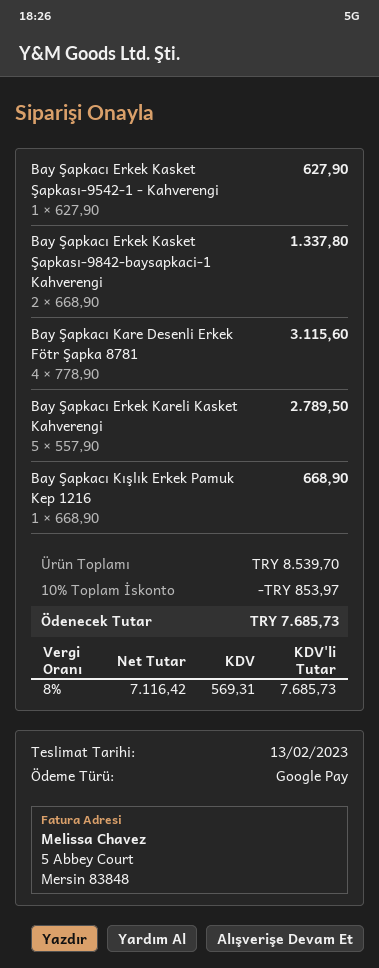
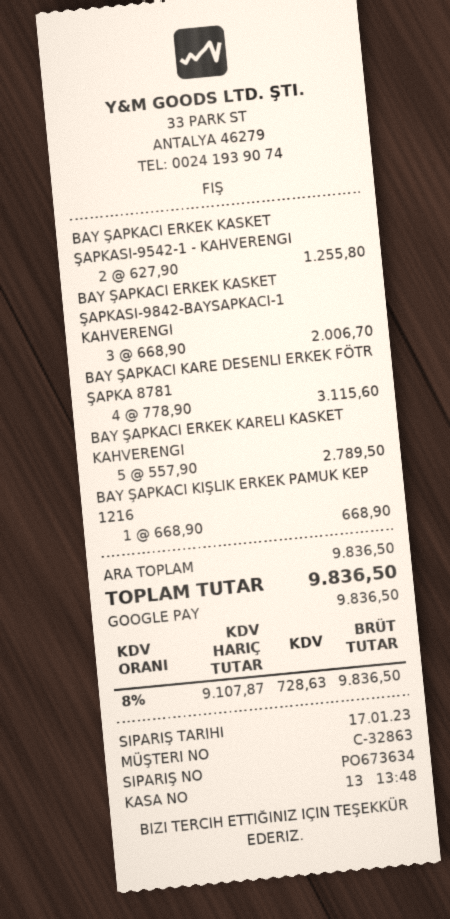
Bay Şapkacı Erkek Kasket Şapkası-9542-1 - Kahverengi: 1 x 627.90 = 627.90 -> 2 x 627.90 = 1255.80
Bay Şapkacı Erkek Kasket Şapkası-9842-baysapkaci-1 Kahverengi: 2 x 668.90 = 1337.80 -> 3 x 668.90 = 2006.70
subtotal: 8539.70 -> 9836.50
discount: 10% = 853.97 -> none
net: 7116.42 -> 9107.87
tax: 8% = 569.31 -> 8% = 728.63
total: 7685.73 -> 9836.50

